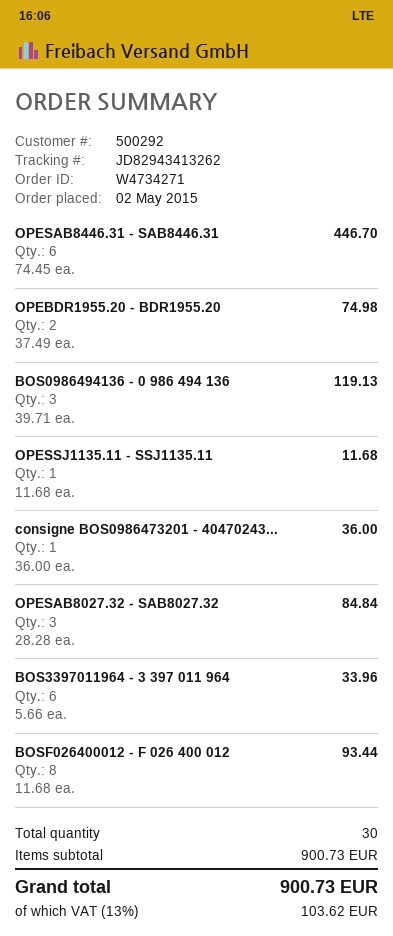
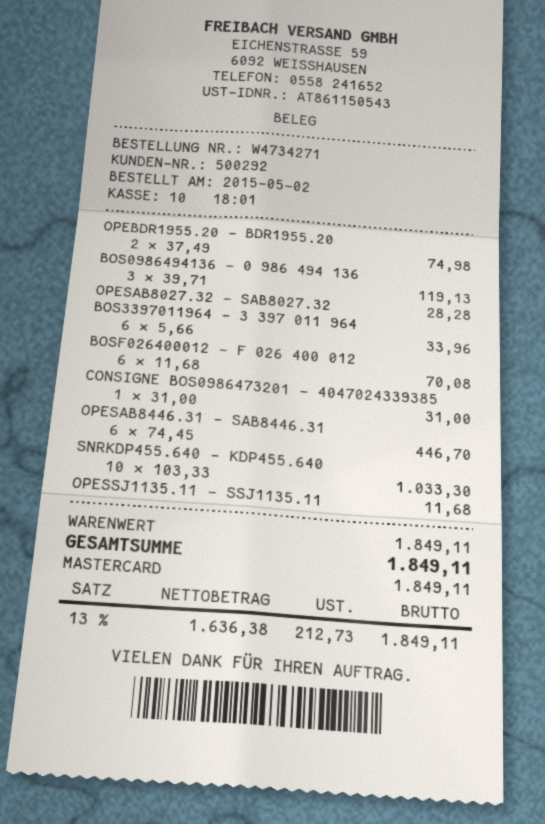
consigne BOS0986473201 - 40470243...: 1 x 36.00 = 36.00 -> 1 x 31.00 = 31.00
OPESAB8027.32 - SAB8027.32: 3 x 28.28 = 84.84 -> 1 x 28.28 = 28.28
BOSF026400012 - F 026 400 012: 8 x 11.68 = 93.44 -> 6 x 11.68 = 70.08
SNRKDP455.640 - KDP455.640: none -> 10 x 103.33 = 1033.30
subtotal: 900.73 -> 1849.11
tax: 13% = 103.62 -> 13% = 212.73
total: 900.73 -> 1849.11

